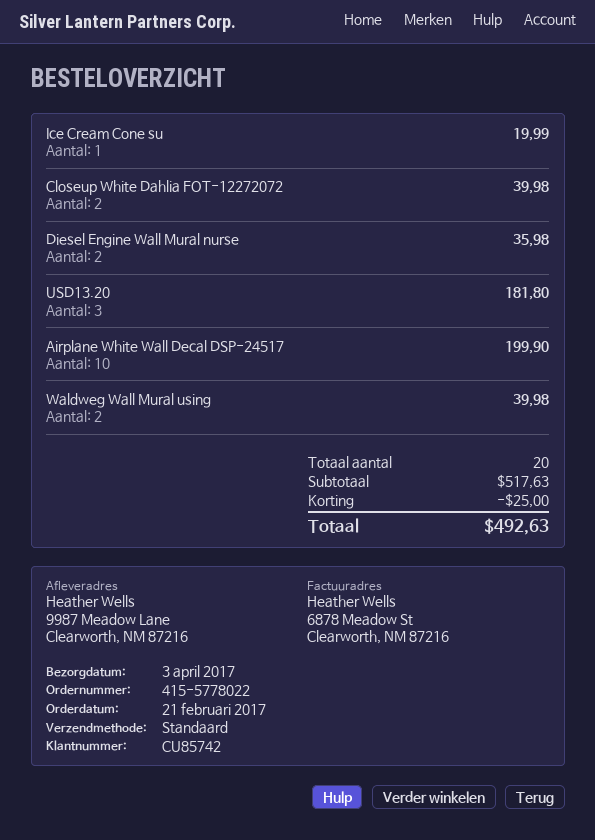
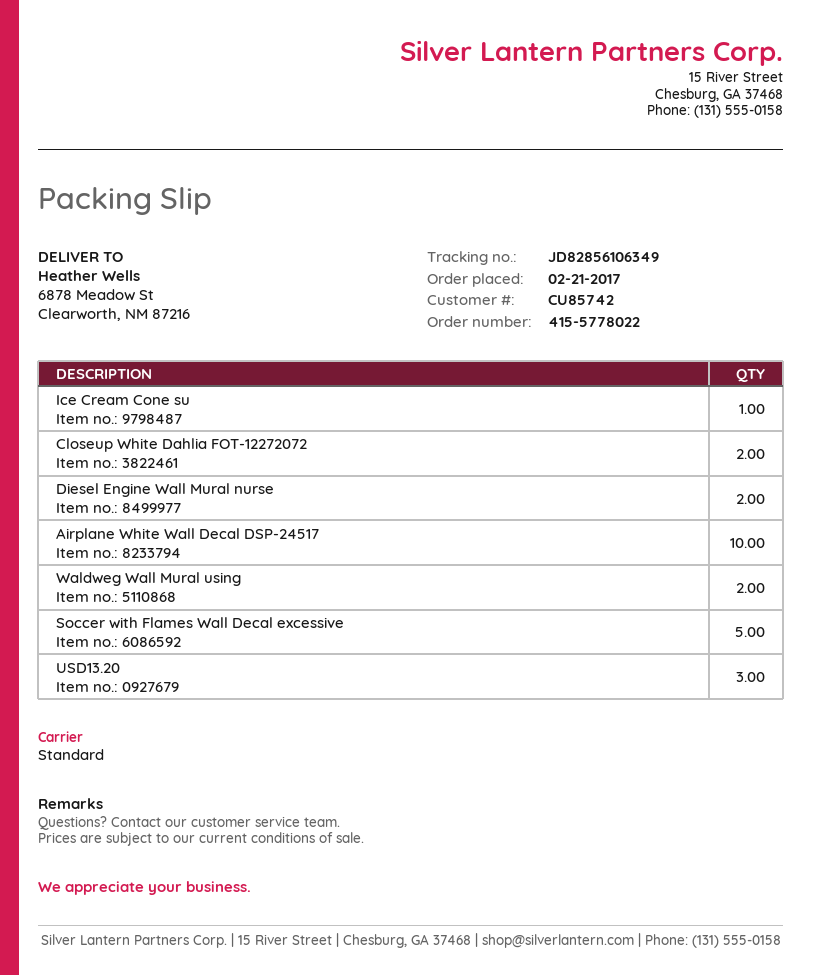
ship to: 9987 Meadow Lane, Clearworth, NM 87216 -> 6878 Meadow St, Clearworth, NM 87216
Soccer with Flames Wall Decal excessive: none -> 5

